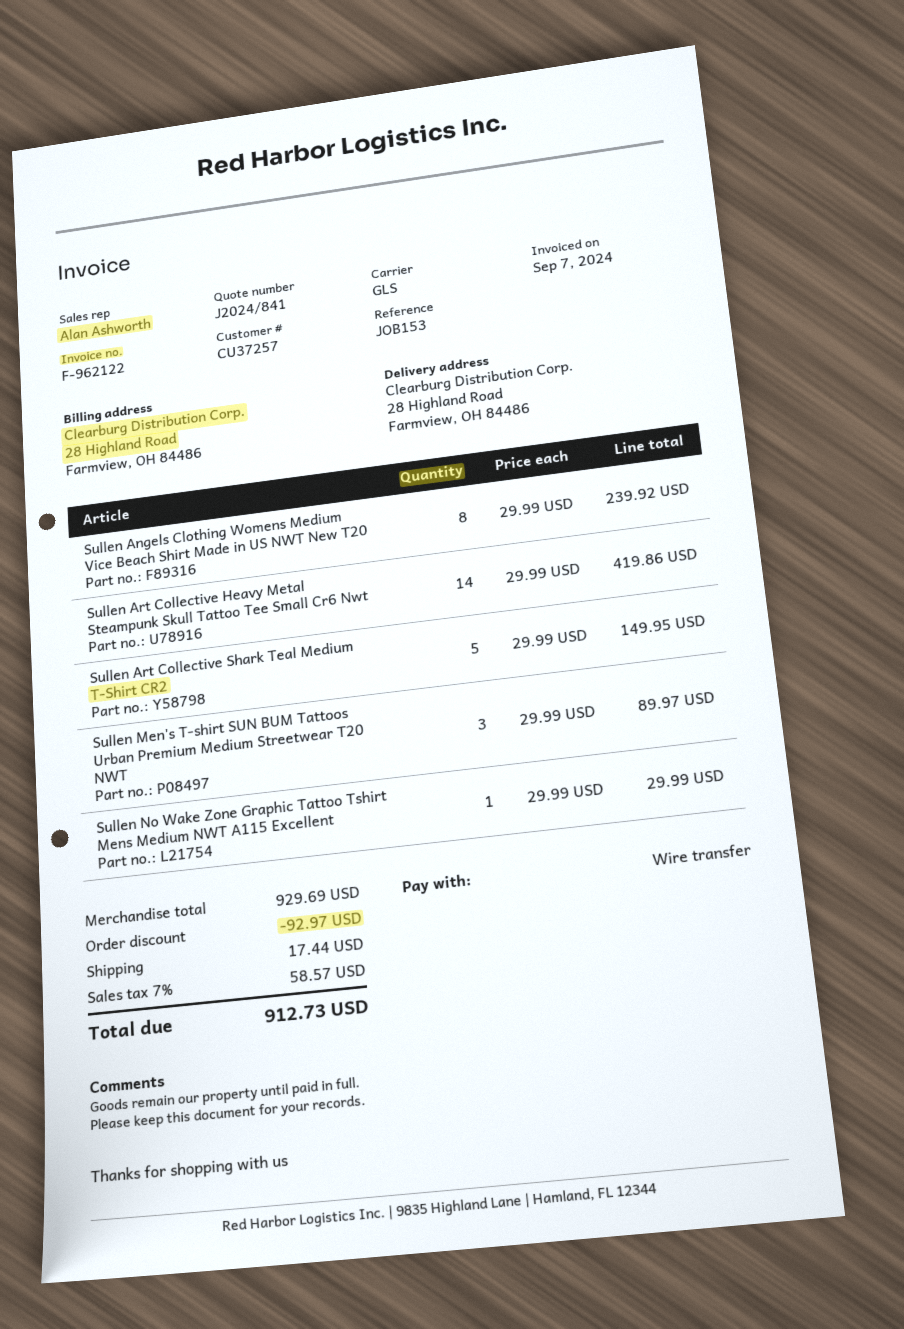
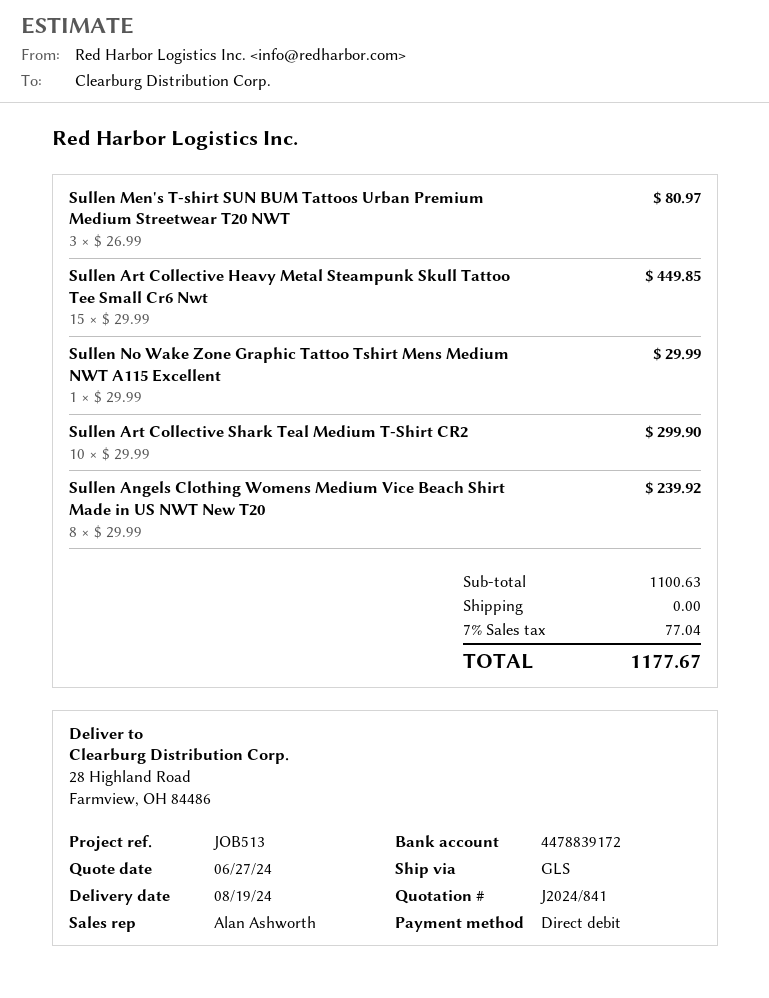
reference: JOB153 -> JOB513
payment method: bank transfer -> direct debit
Sullen Art Collective Heavy Metal Steampunk Skull Tattoo Tee Small Cr6 Nwt: 14 x 29.99 = 419.86 -> 15 x 29.99 = 449.85
Sullen Art Collective Shark Teal Medium T-Shirt CR2: 5 x 29.99 = 149.95 -> 10 x 29.99 = 299.90
Sullen Men's T-shirt SUN BUM Tattoos Urban Premium Medium Streetwear T20 NWT: 3 x 29.99 = 89.97 -> 3 x 26.99 = 80.97
subtotal: 929.69 -> 1100.63
discount: 92.97 -> none
shipping: 17.44 -> 0.00
tax: 7% = 58.57 -> 7% = 77.04
total: 912.73 -> 1177.67

